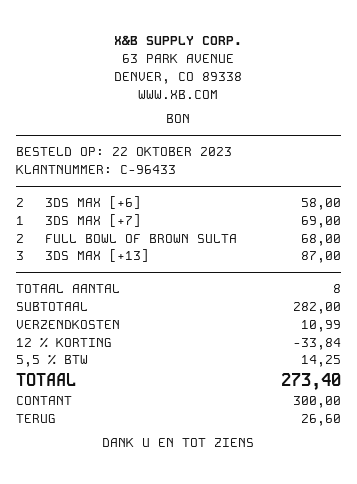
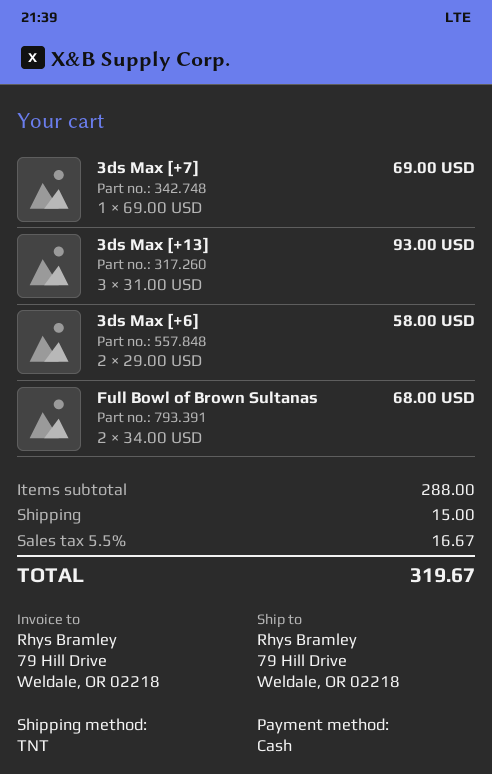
3DS MAX [+13]: 3 for 87.00 -> 3 for 93.00
subtotal: 282.00 -> 288.00
discount: 12% = 33.84 -> none
shipping: 10.99 -> 15.00
tax: 5.5% = 14.25 -> 5.5% = 16.67
total: 273.40 -> 319.67

